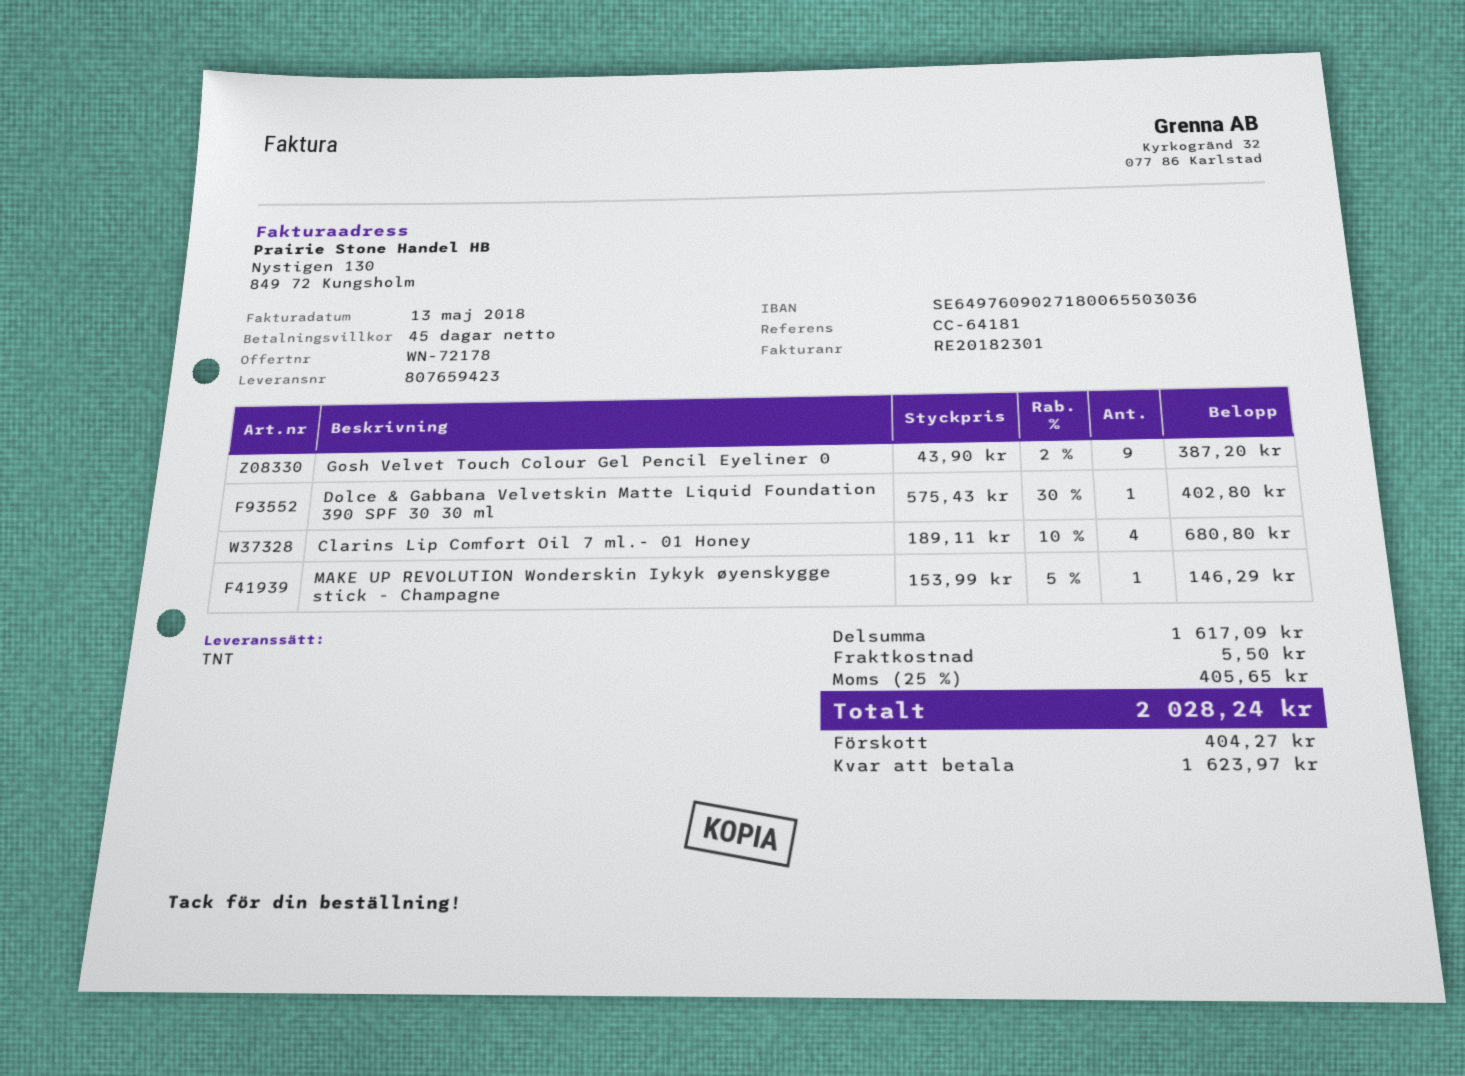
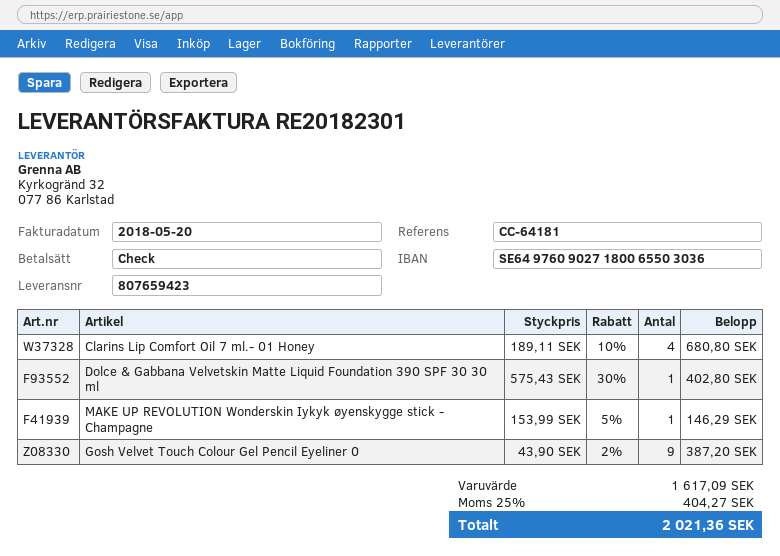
invoice date: 2018-05-13 -> 2018-05-20
shipping: 5.50 -> none
tax: 25% = 405.65 -> 25% = 404.27
total: 2028.24 -> 2021.36

